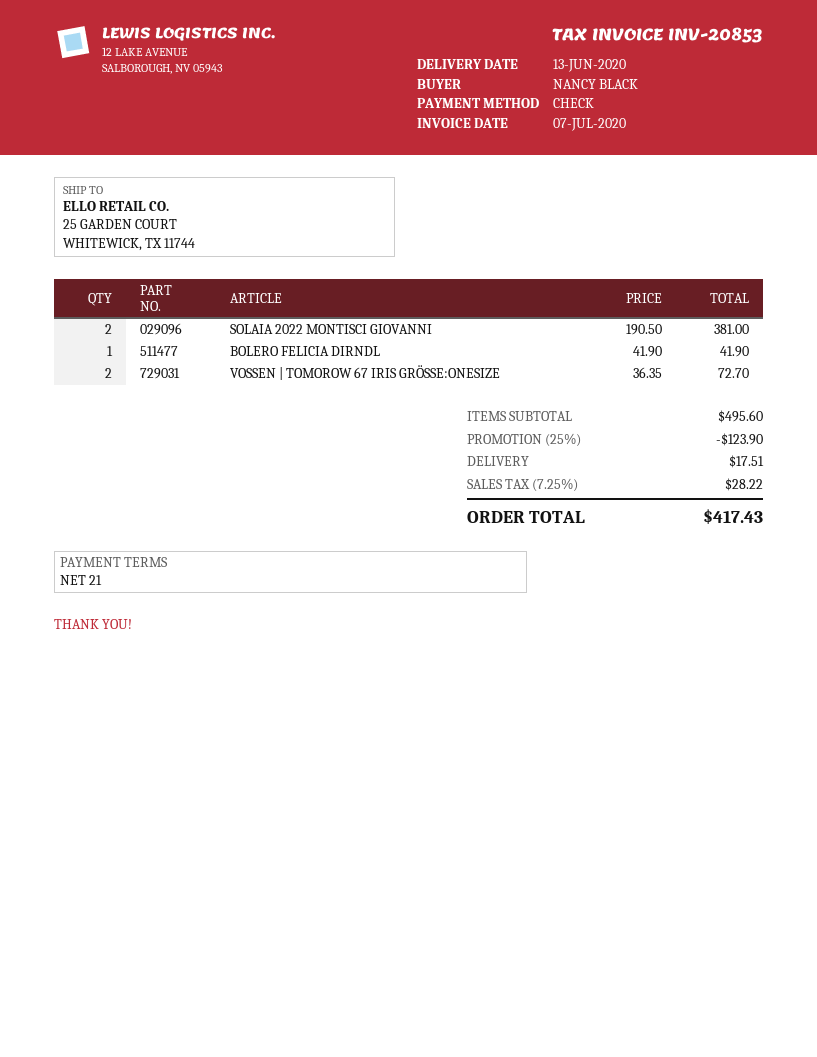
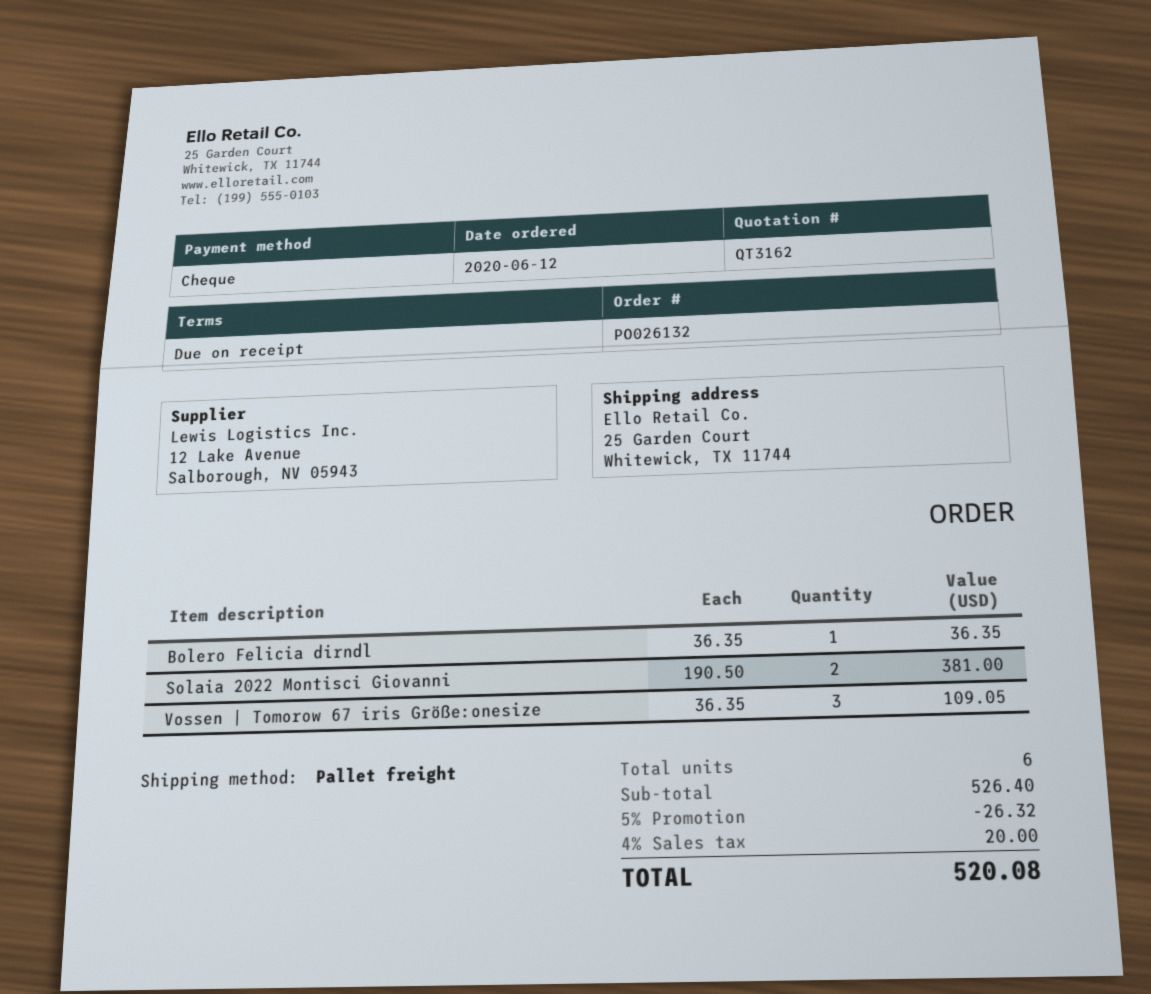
payment terms: 21 days -> on receipt
BOLERO FELICIA DIRNDL: 1 x 41.90 = 41.90 -> 1 x 36.35 = 36.35
VOSSEN | TOMOROW 67 IRIS GRÖSSE:ONESIZE: 2 x 36.35 = 72.70 -> 3 x 36.35 = 109.05
subtotal: 495.60 -> 526.40
discount: 25% = 123.90 -> 5% = 26.32
shipping: 17.51 -> none
tax: 7.25% = 28.22 -> 4% = 20.00
total: 417.43 -> 520.08

